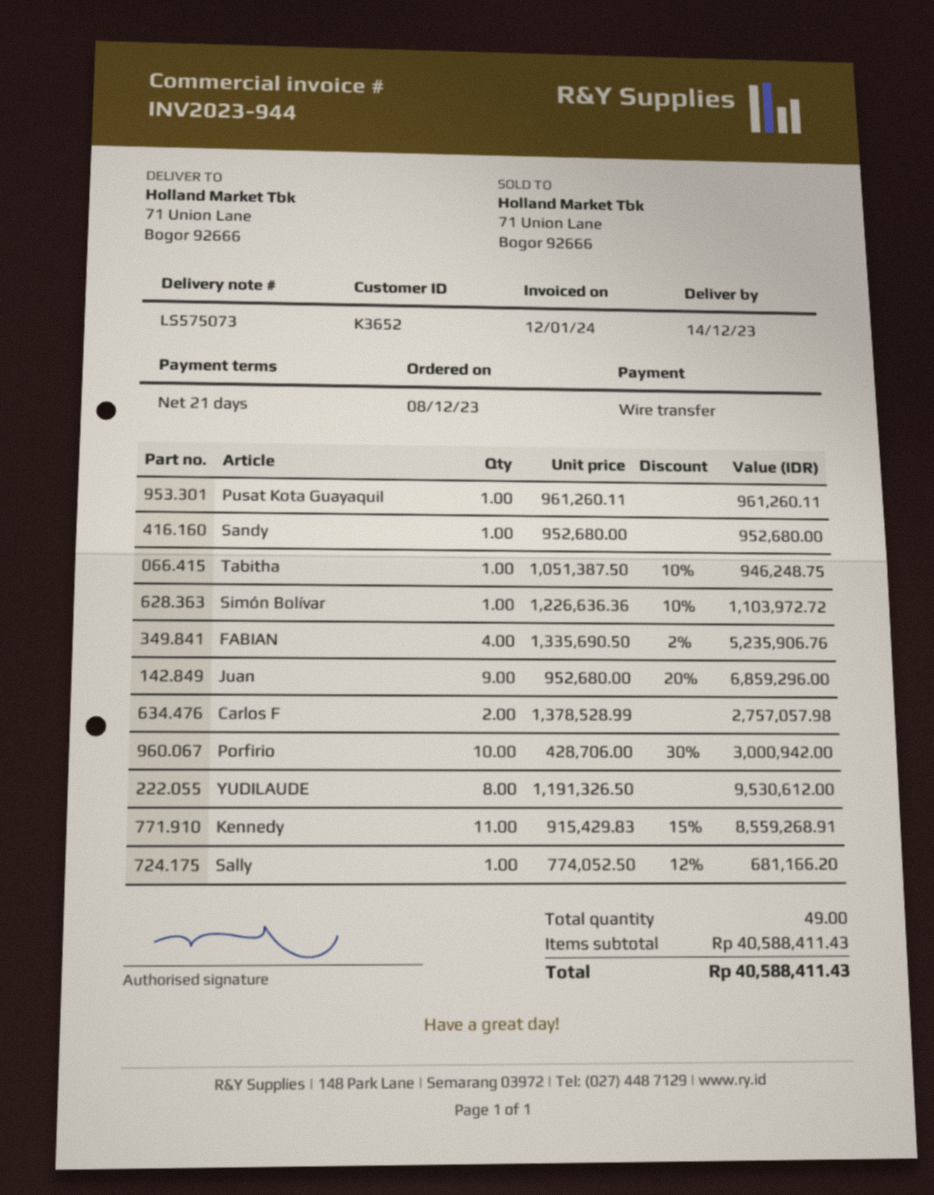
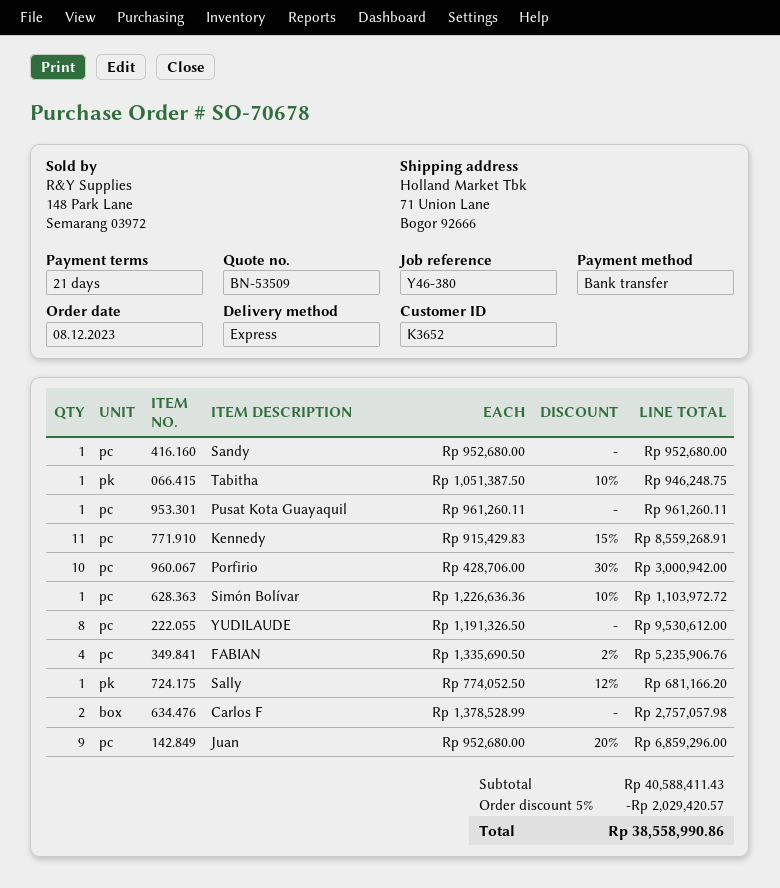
discount: none -> 5% = 2029420.57
total: 40588411.43 -> 38558990.86

